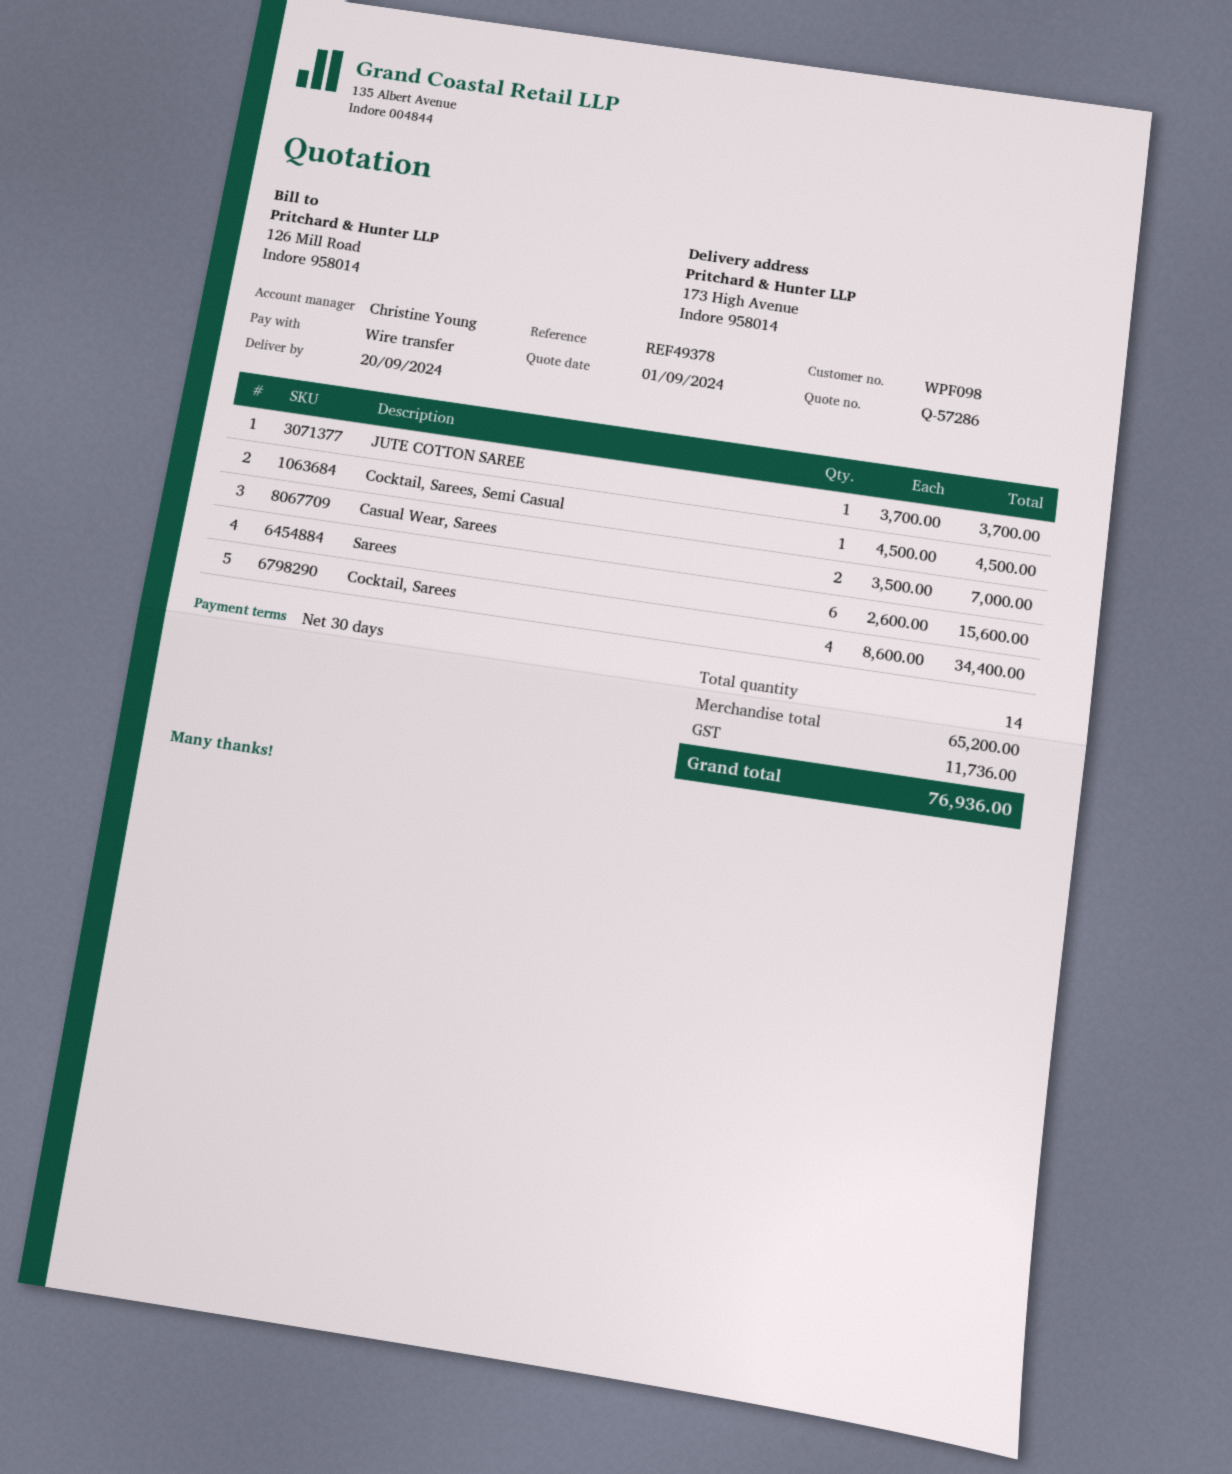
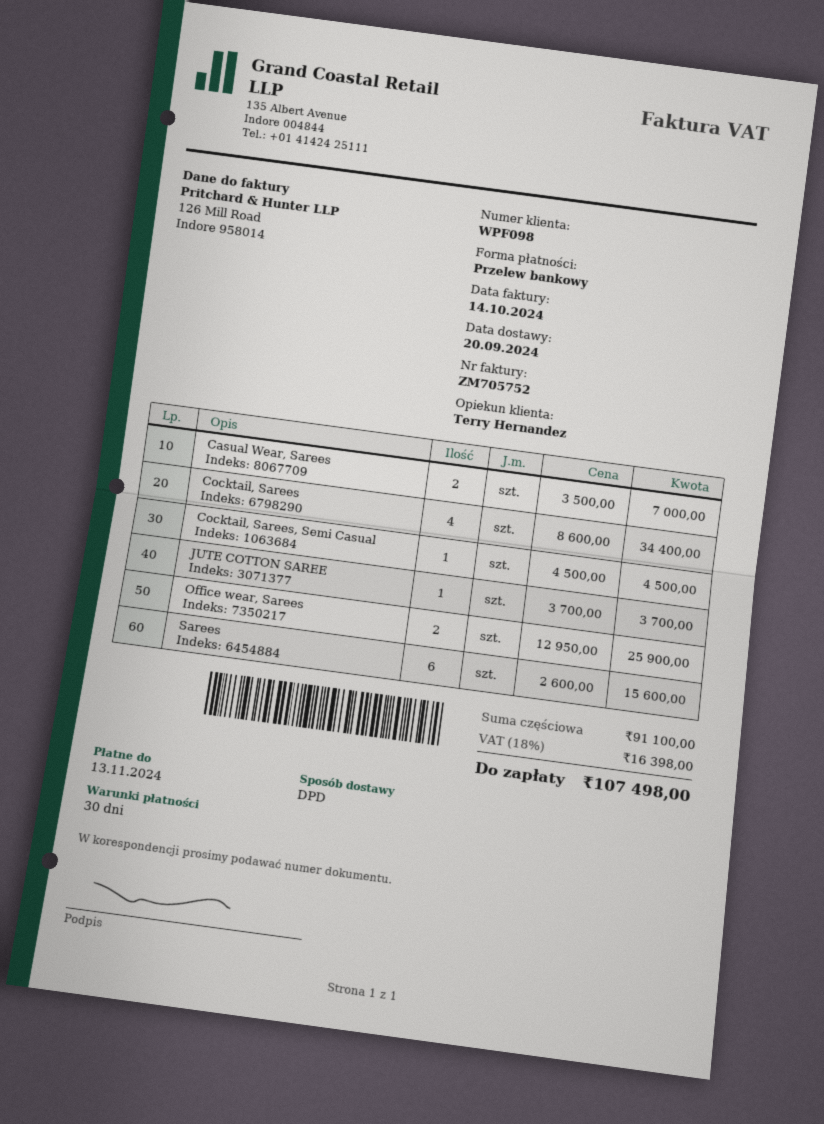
sales rep: Christine Young -> Terry Hernandez
Office wear, Sarees: none -> 2 x 12950.00 = 25900.00
subtotal: 65200.00 -> 91100.00
tax: 11736.00 -> 16398.00
total: 76936.00 -> 107498.00

